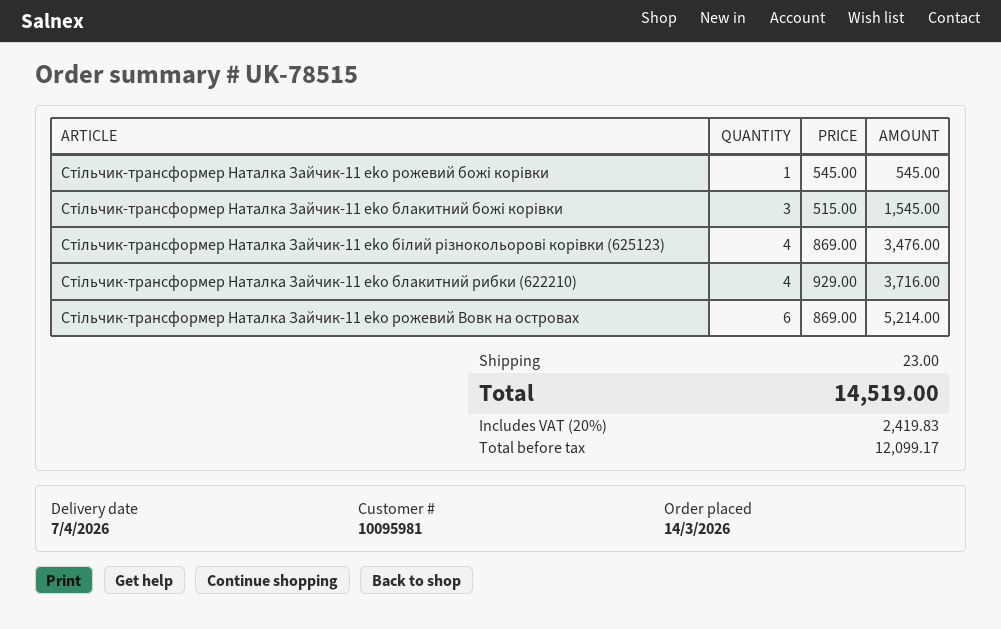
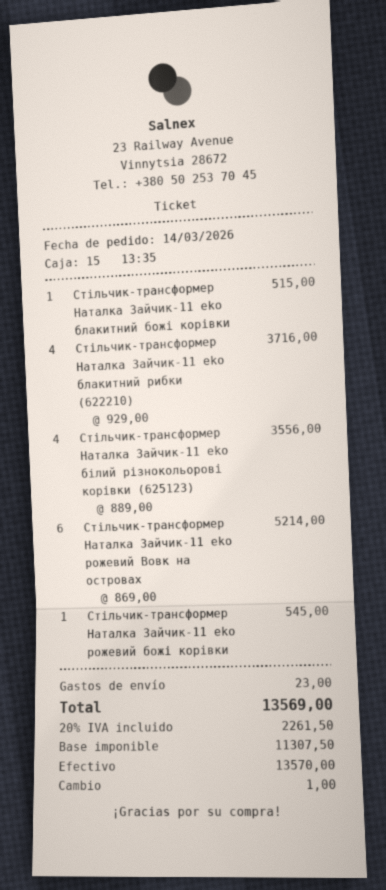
Стільчик-трансформер Наталка Зайчик-11 eko блакитний божі корівки: 3 x 515.00 = 1545.00 -> 1 x 515.00 = 515.00
Стільчик-трансформер Наталка Зайчик-11 eko білий різнокольорові корівки (625123): 4 x 869.00 = 3476.00 -> 4 x 889.00 = 3556.00
net: 12099.17 -> 11307.50
tax: 20% = 2419.83 -> 20% = 2261.50
total: 14519.00 -> 13569.00

